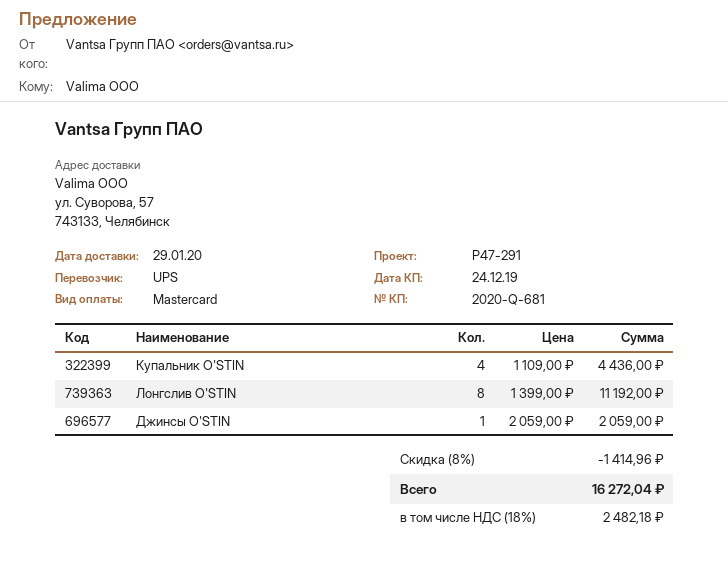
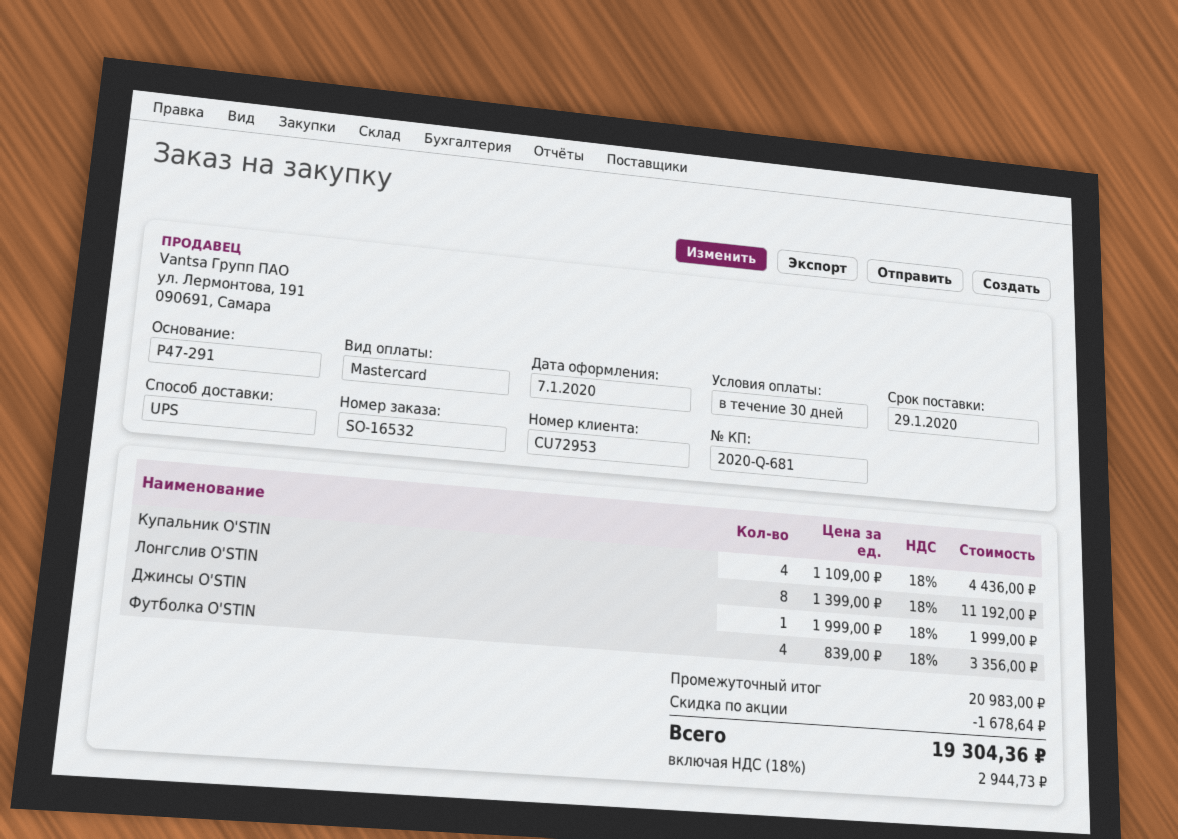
Джинсы O'STIN: 1 x 2059.00 = 2059.00 -> 1 x 1999.00 = 1999.00
Футболка O'STIN: none -> 4 x 839.00 = 3356.00
discount: 1414.96 -> 1678.64
tax: 18% = 2482.18 -> 18% = 2944.73
total: 16272.04 -> 19304.36

